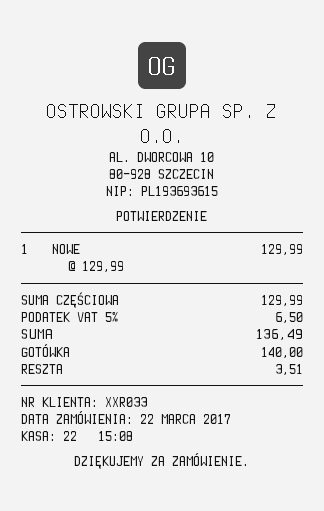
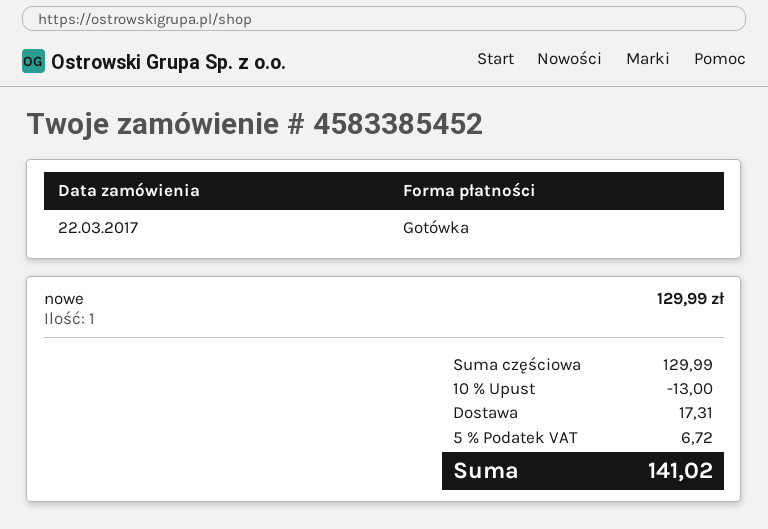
discount: none -> 10% = 13.00
shipping: none -> 17.31
tax: 5% = 6.50 -> 5% = 6.72
total: 136.49 -> 141.02

